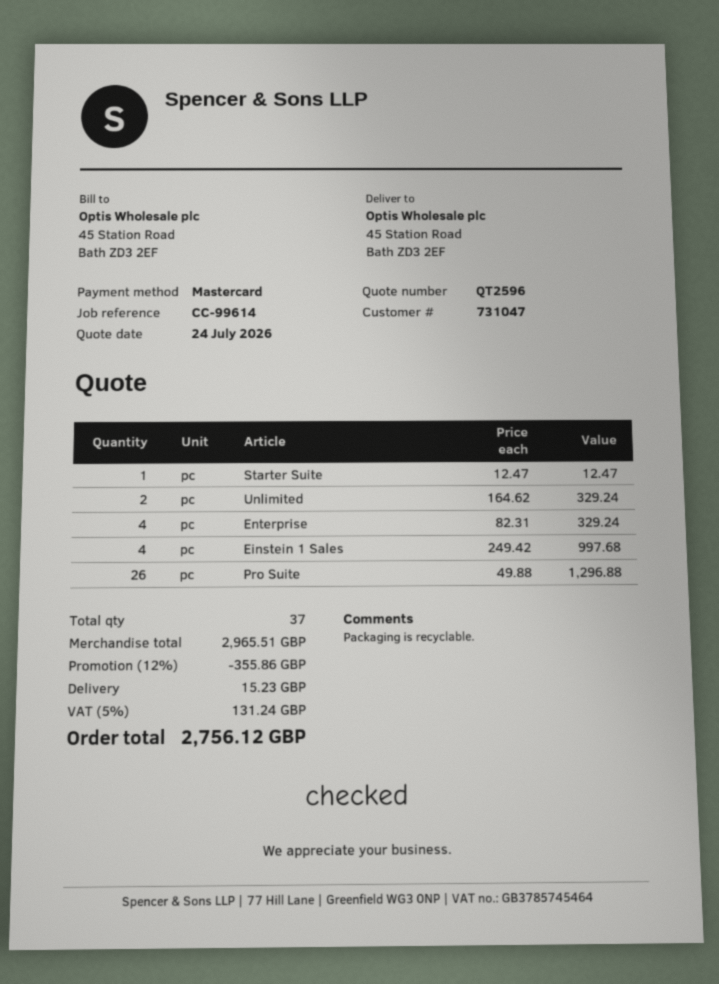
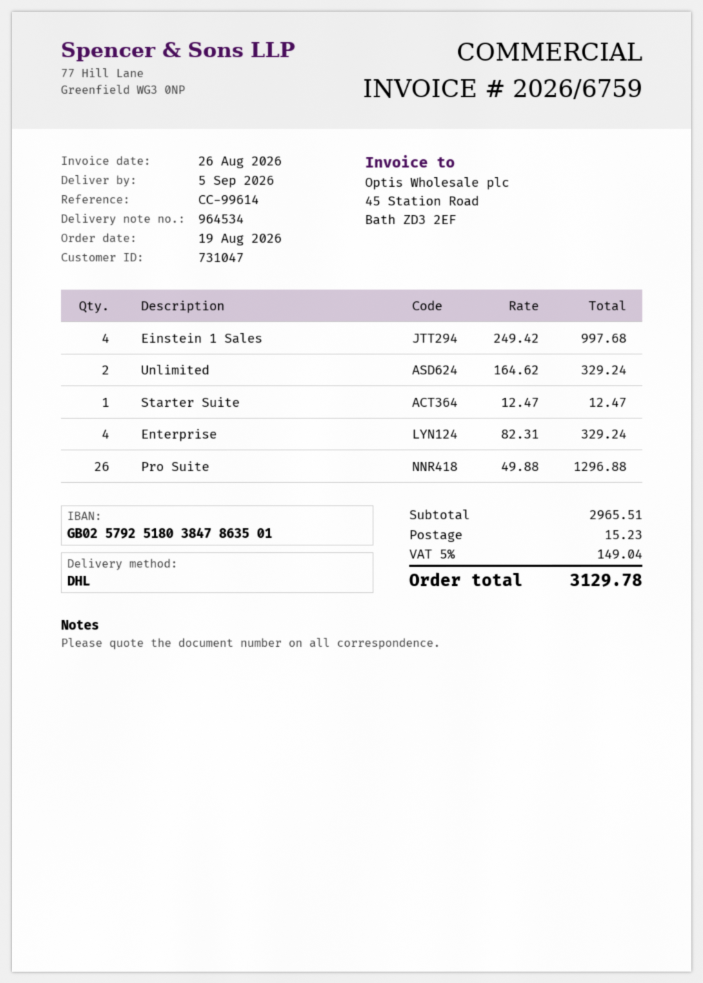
discount: 12% = 355.86 -> none
tax: 5% = 131.24 -> 5% = 149.04
total: 2756.12 -> 3129.78

